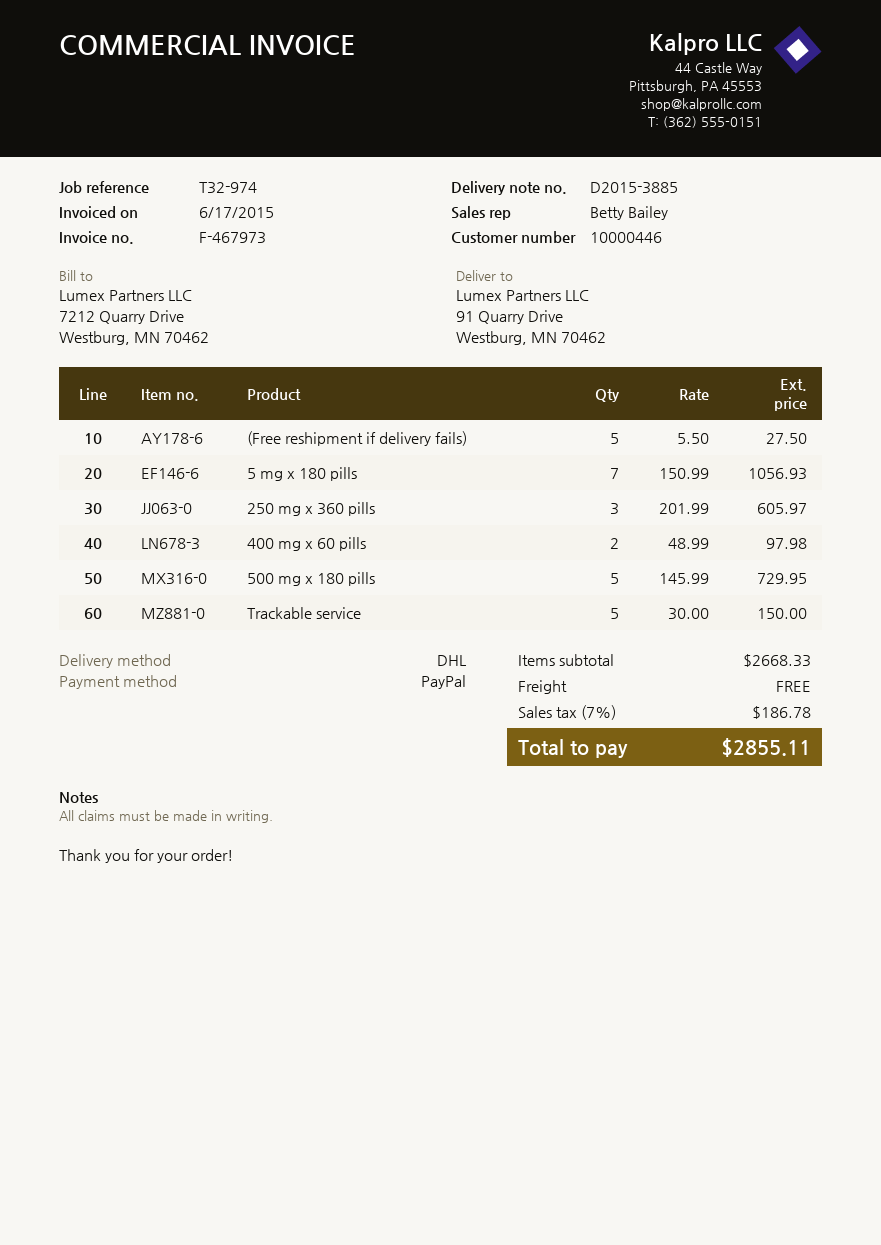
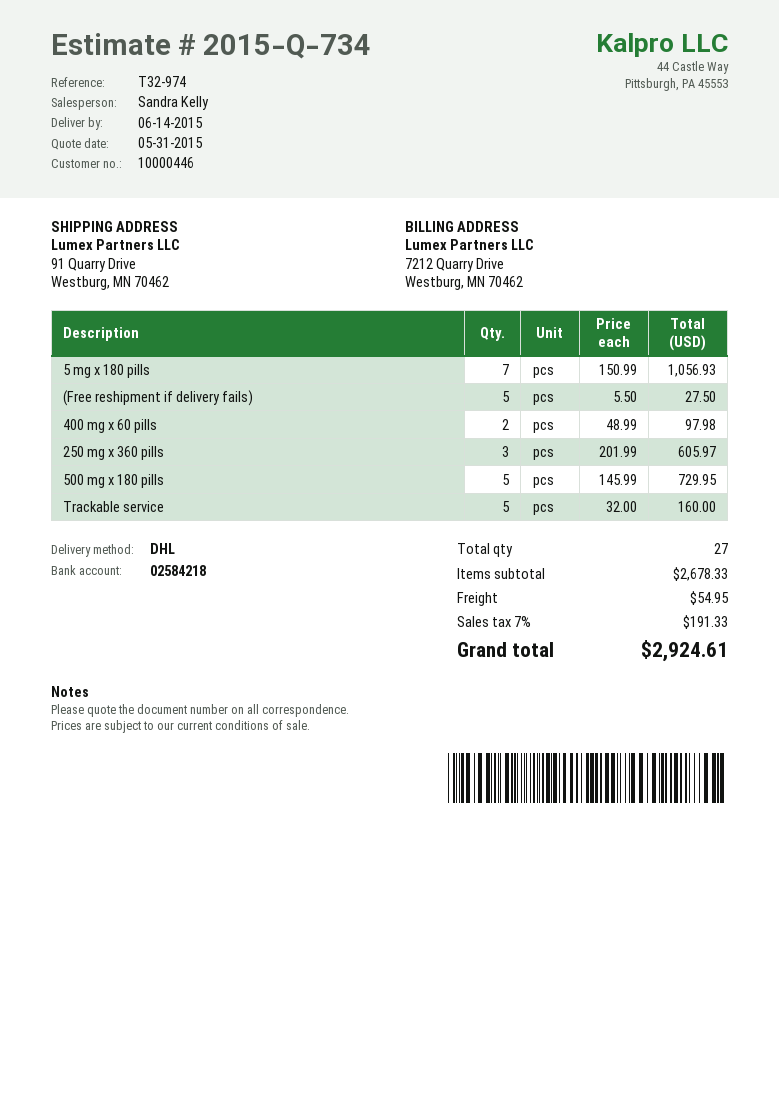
sales rep: Betty Bailey -> Sandra Kelly
Trackable service: 5 x 30.00 = 150.00 -> 5 x 32.00 = 160.00
subtotal: 2668.33 -> 2678.33
shipping: 0.00 -> 54.95
tax: 7% = 186.78 -> 7% = 191.33
total: 2855.11 -> 2924.61

